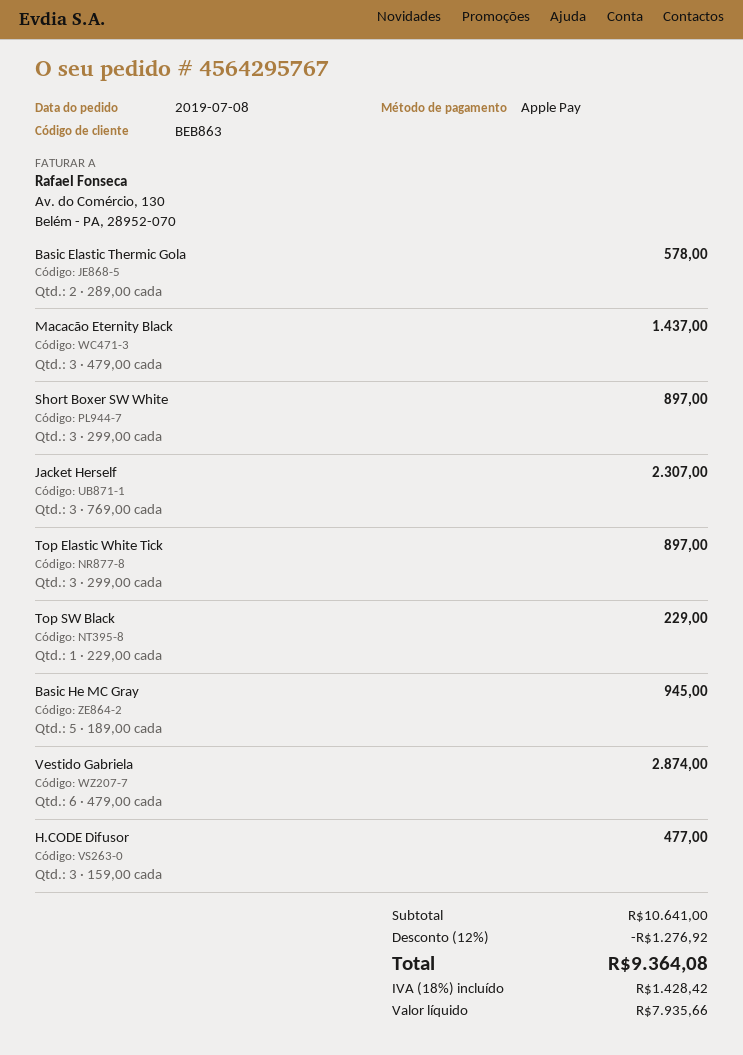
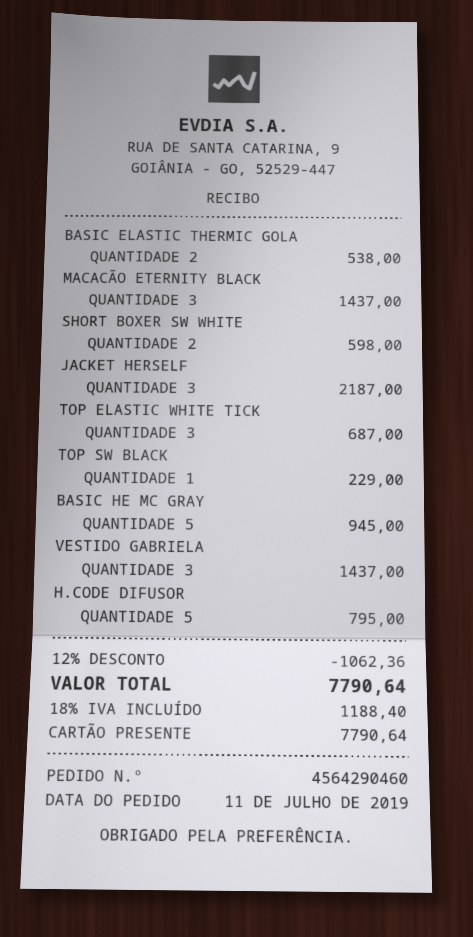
order number: 4564295767 -> 4564290460
order date: 2019-07-08 -> 2019-07-11
payment method: Apple Pay -> gift card
Basic Elastic Thermic Gola: 2 for 578.00 -> 2 for 538.00
Short Boxer SW White: 3 for 897.00 -> 2 for 598.00
Jacket Herself: 3 for 2307.00 -> 3 for 2187.00
Top Elastic White Tick: 3 for 897.00 -> 3 for 687.00
Vestido Gabriela: 6 for 2874.00 -> 3 for 1437.00
H.CODE Difusor: 3 for 477.00 -> 5 for 795.00
discount: 12% = 1276.92 -> 12% = 1062.36
tax: 18% = 1428.42 -> 18% = 1188.40
total: 9364.08 -> 7790.64

